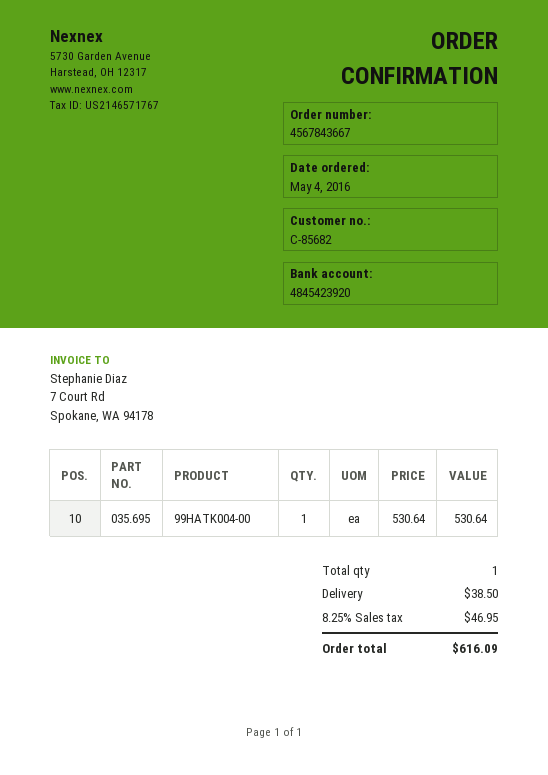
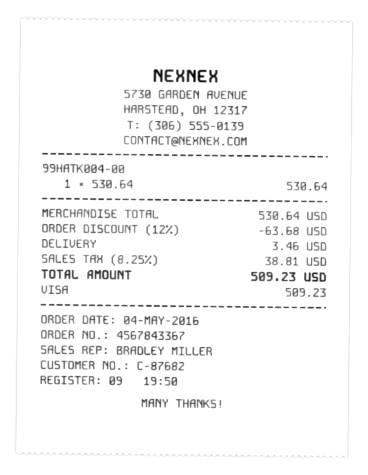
order number: 4567843667 -> 4567843367
customer number: C-85682 -> C-87682
discount: none -> 12% = 63.68
shipping: 38.50 -> 3.46
tax: 8.25% = 46.95 -> 8.25% = 38.81
total: 616.09 -> 509.23

